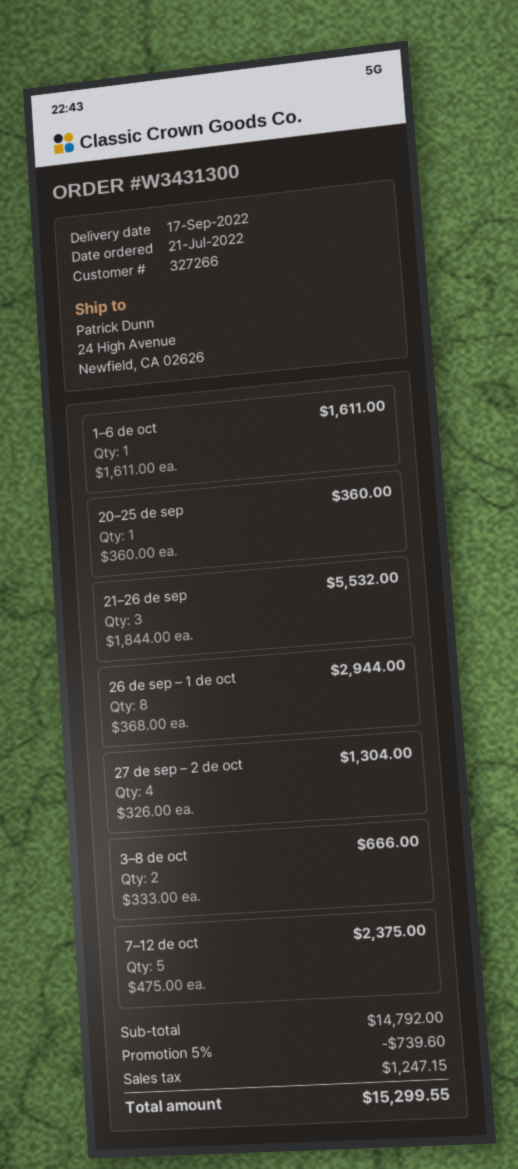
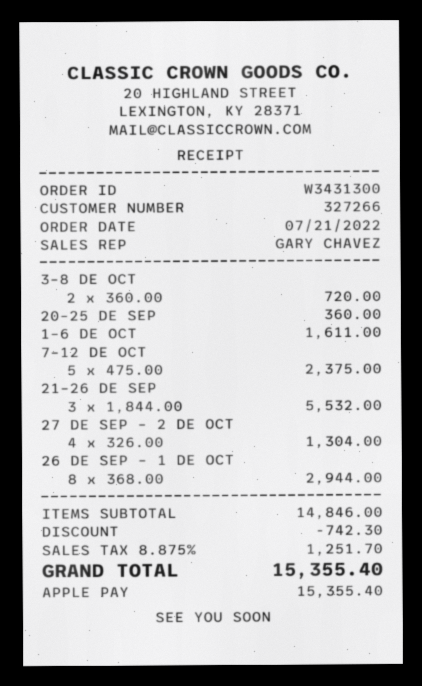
3–8 de oct: 2 x 333.00 = 666.00 -> 2 x 360.00 = 720.00
subtotal: 14792.00 -> 14846.00
discount: 739.60 -> 742.30
tax: 1247.15 -> 1251.70
total: 15299.55 -> 15355.40

